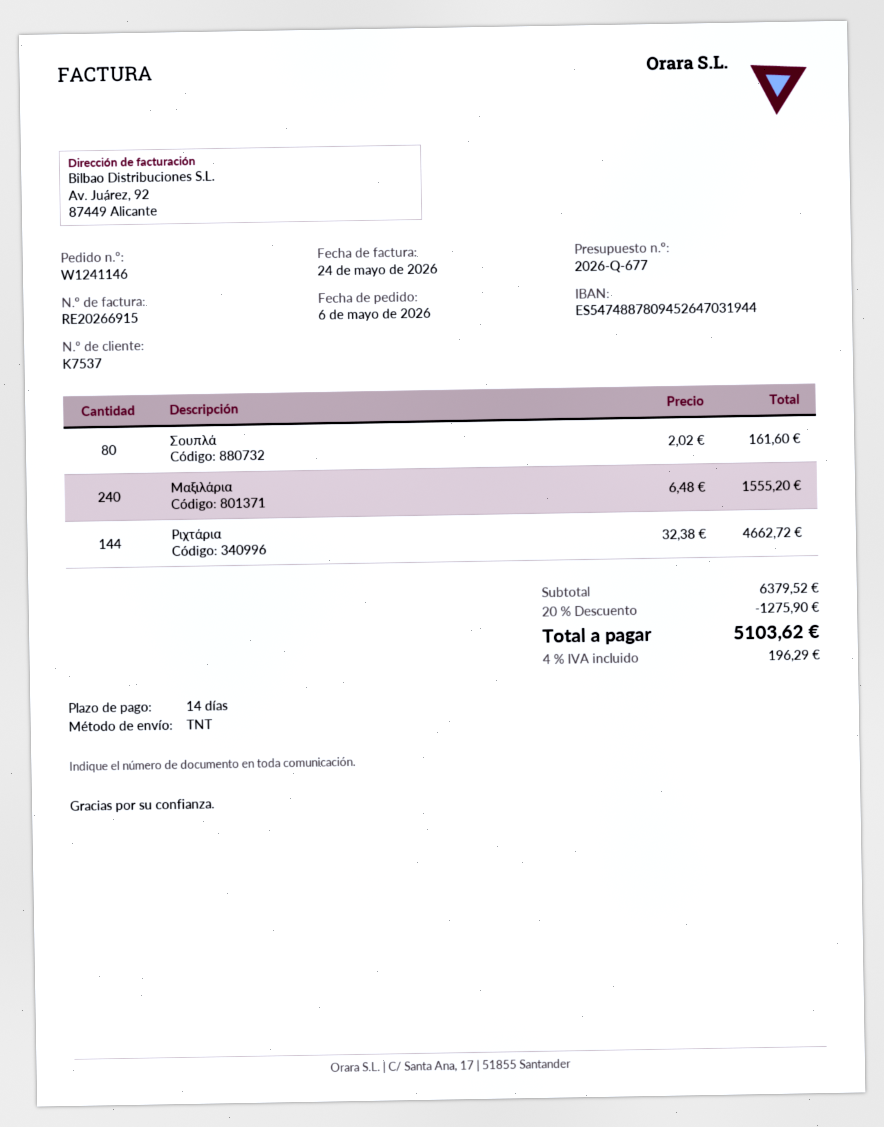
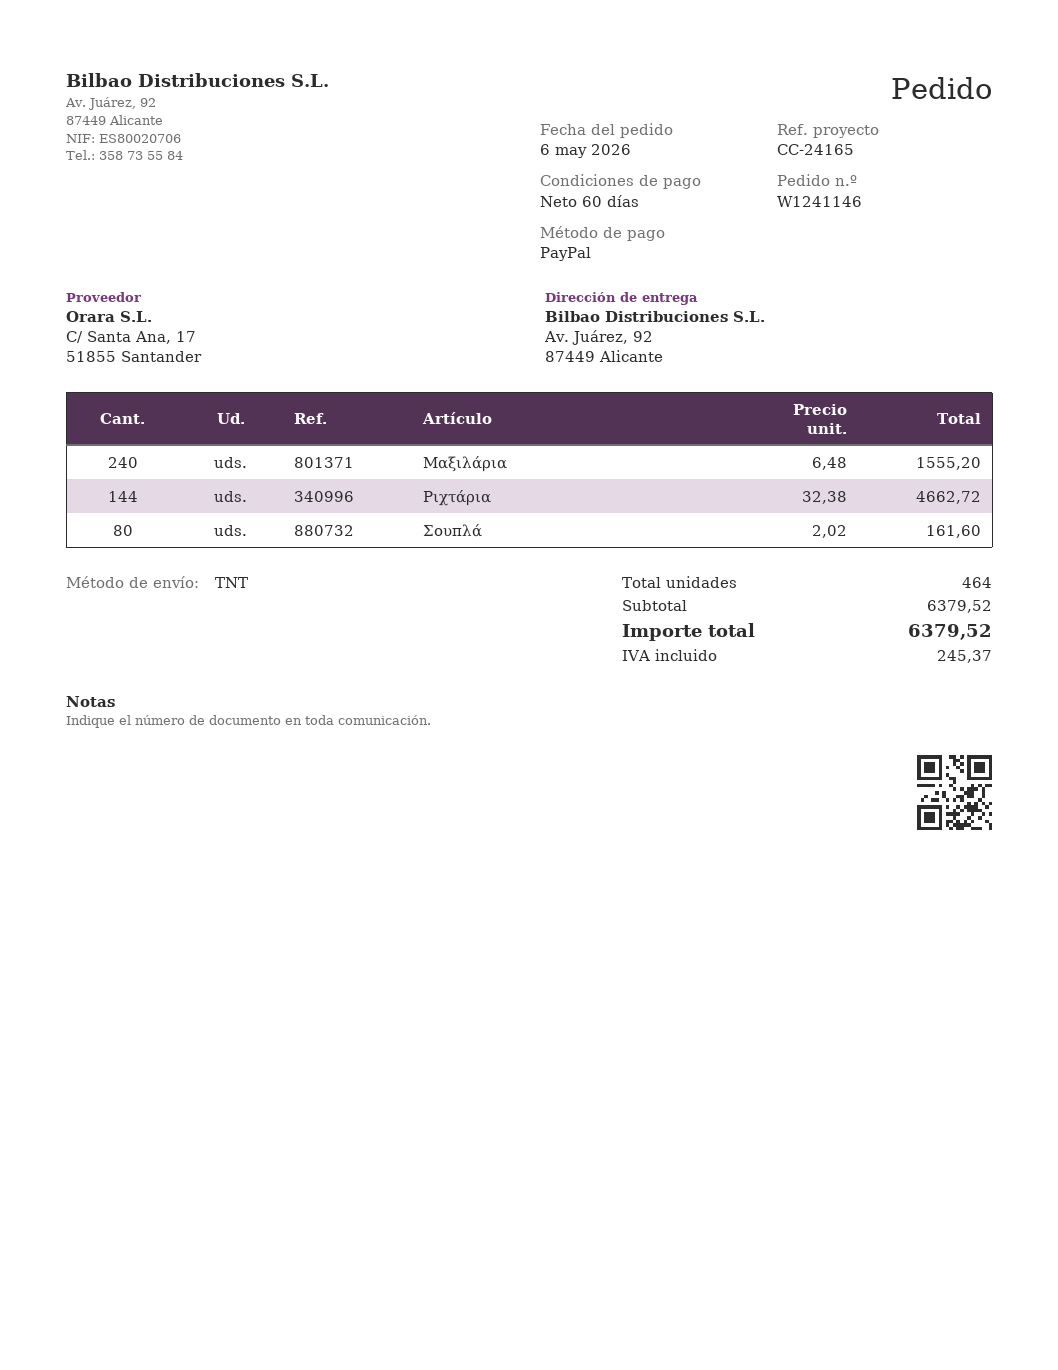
payment terms: 14 days -> 60 days
discount: 20% = 1275.90 -> none
tax: 196.29 -> 245.37
total: 5103.62 -> 6379.52

